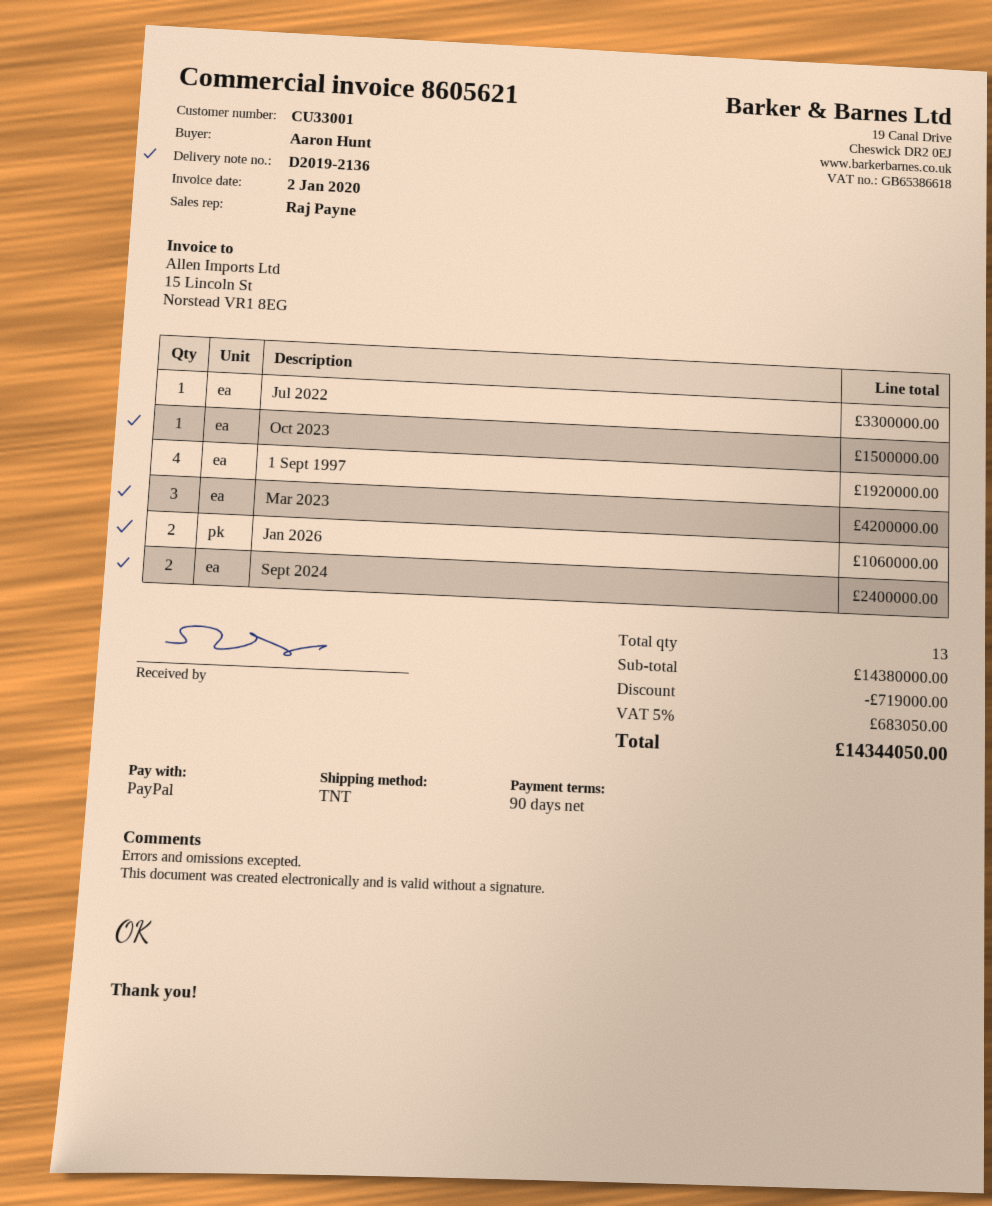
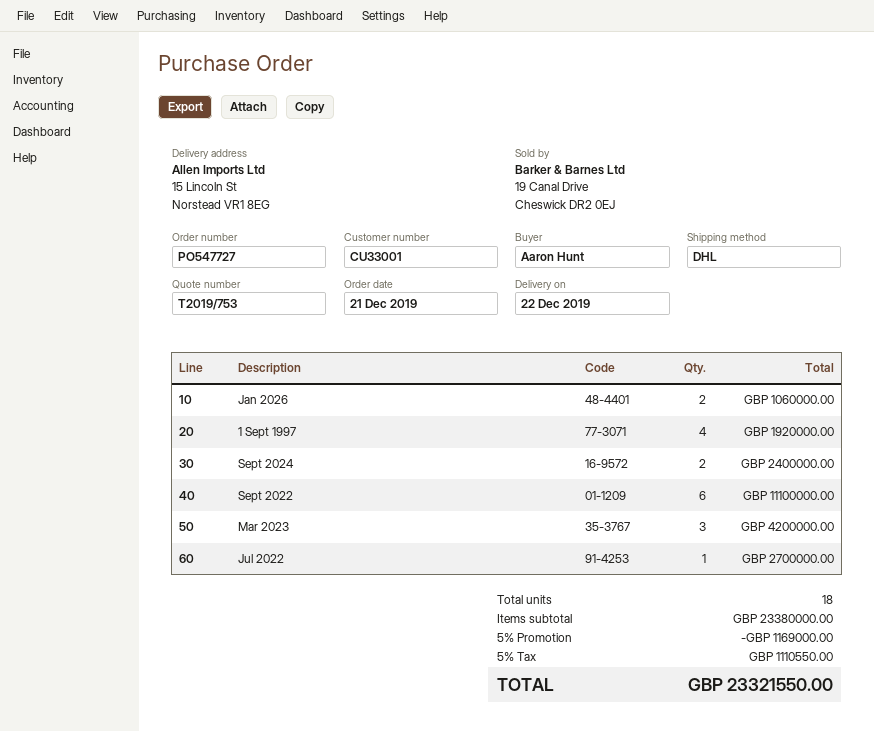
shipping method: TNT -> DHL
Jul 2022: 1 for 3300000.00 -> 1 for 2700000.00
Oct 2023: 1 for 1500000.00 -> none
Sept 2022: none -> 6 for 11100000.00
total quantity: 13 -> 18
subtotal: 14380000.00 -> 23380000.00
discount: 719000.00 -> 1169000.00
tax: 5% = 683050.00 -> 5% = 1110550.00
total: 14344050.00 -> 23321550.00

